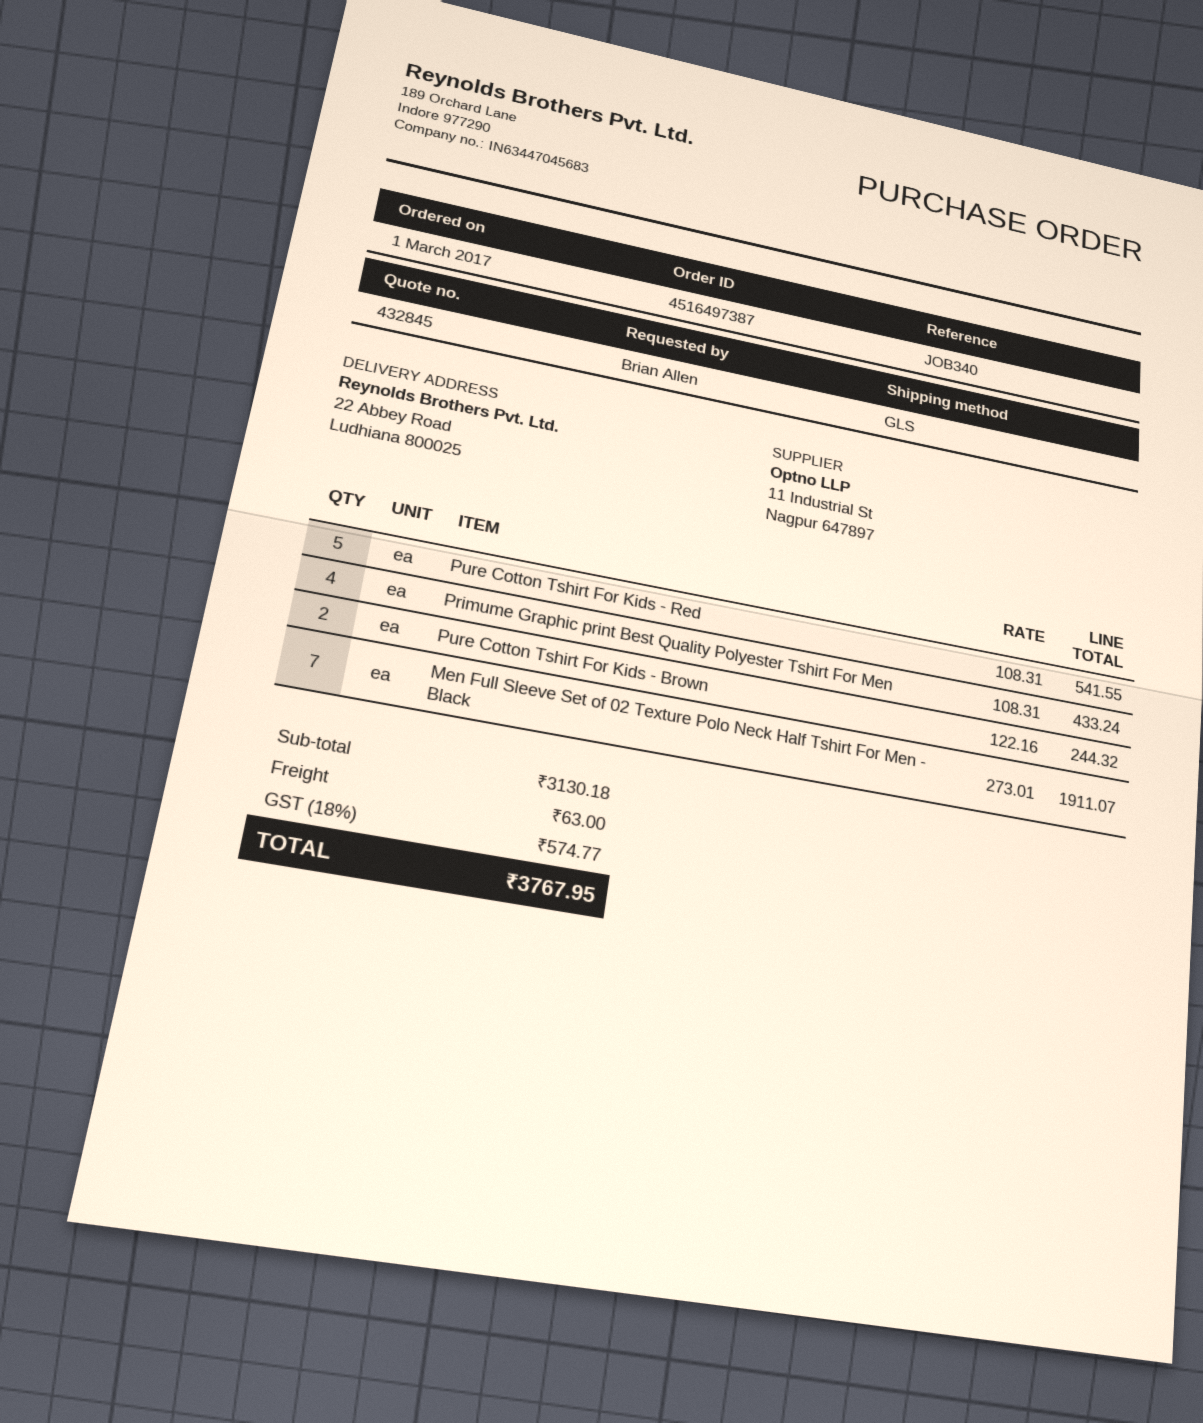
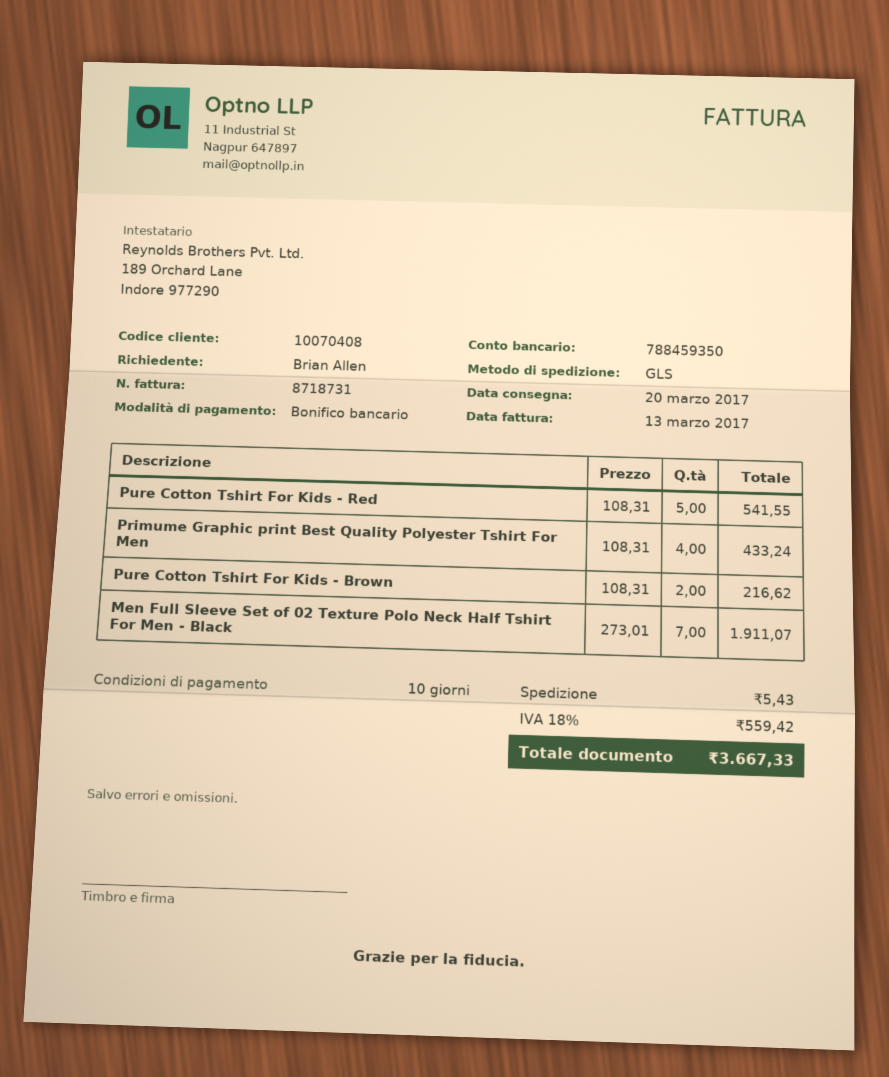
Pure Cotton Tshirt For Kids - Brown: 2 x 122.16 = 244.32 -> 2 x 108.31 = 216.62
shipping: 63.00 -> 5.43
tax: 18% = 574.77 -> 18% = 559.42
total: 3767.95 -> 3667.33

